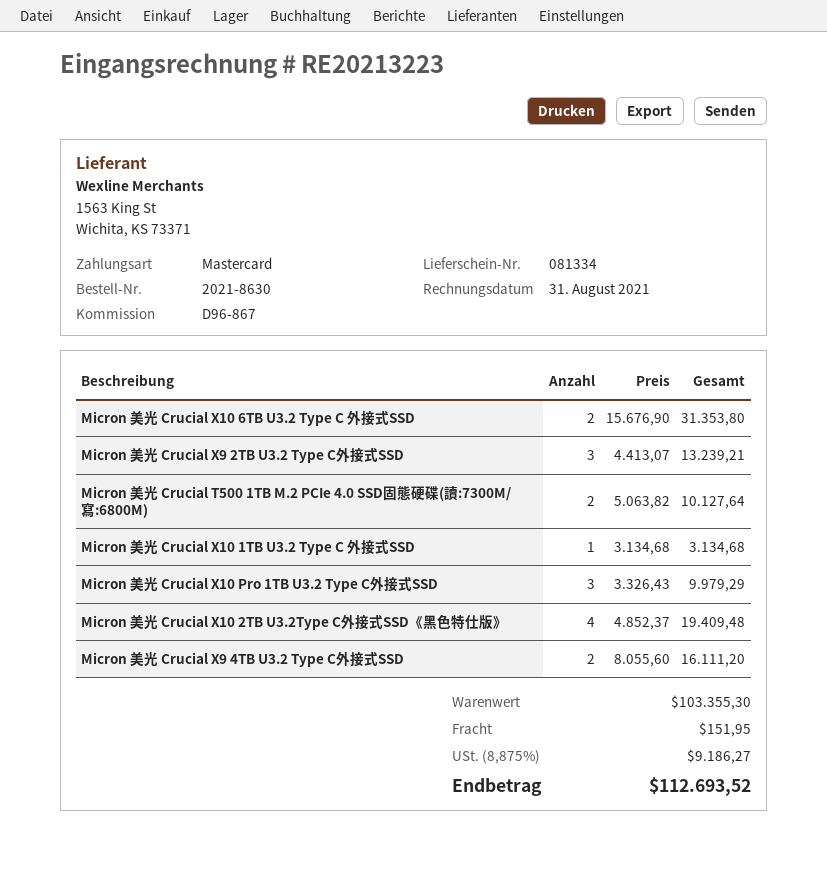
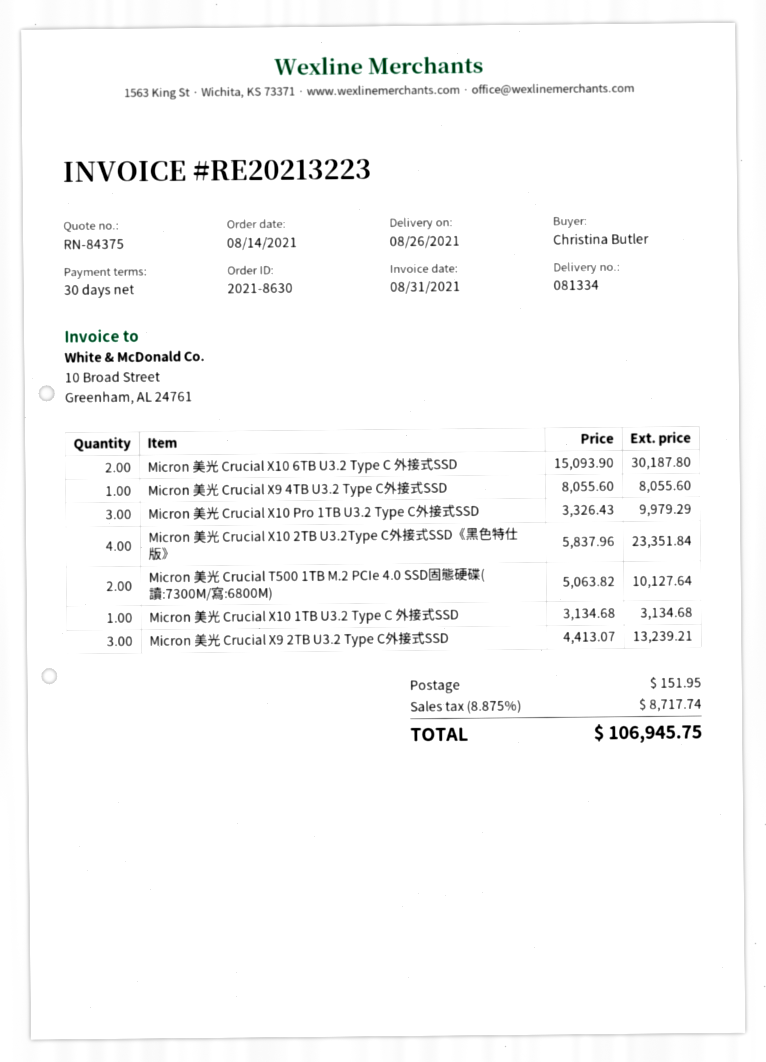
Micron 美光 Crucial X10 6TB U3.2 Type C 外接式SSD: 2 x 15676.90 = 31353.80 -> 2 x 15093.90 = 30187.80
Micron 美光 Crucial X10 2TB U3.2Type C外接式SSD《黑色特仕版》: 4 x 4852.37 = 19409.48 -> 4 x 5837.96 = 23351.84
Micron 美光 Crucial X9 4TB U3.2 Type C外接式SSD: 2 x 8055.60 = 16111.20 -> 1 x 8055.60 = 8055.60
tax: 8.875% = 9186.27 -> 8.875% = 8717.74
total: 112693.52 -> 106945.75

